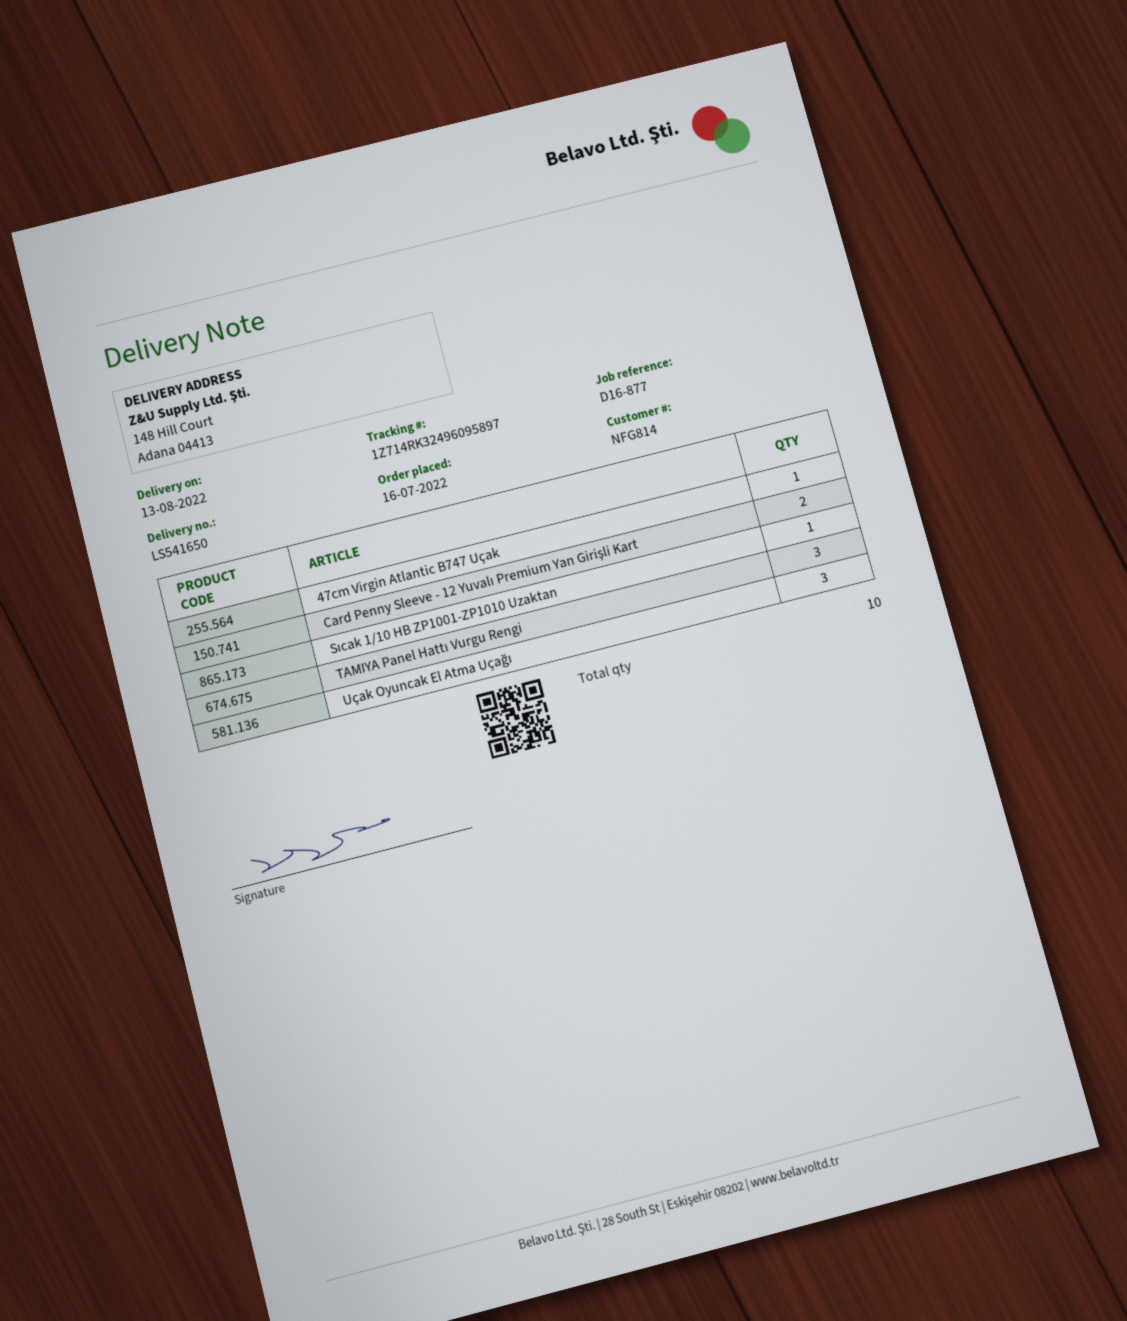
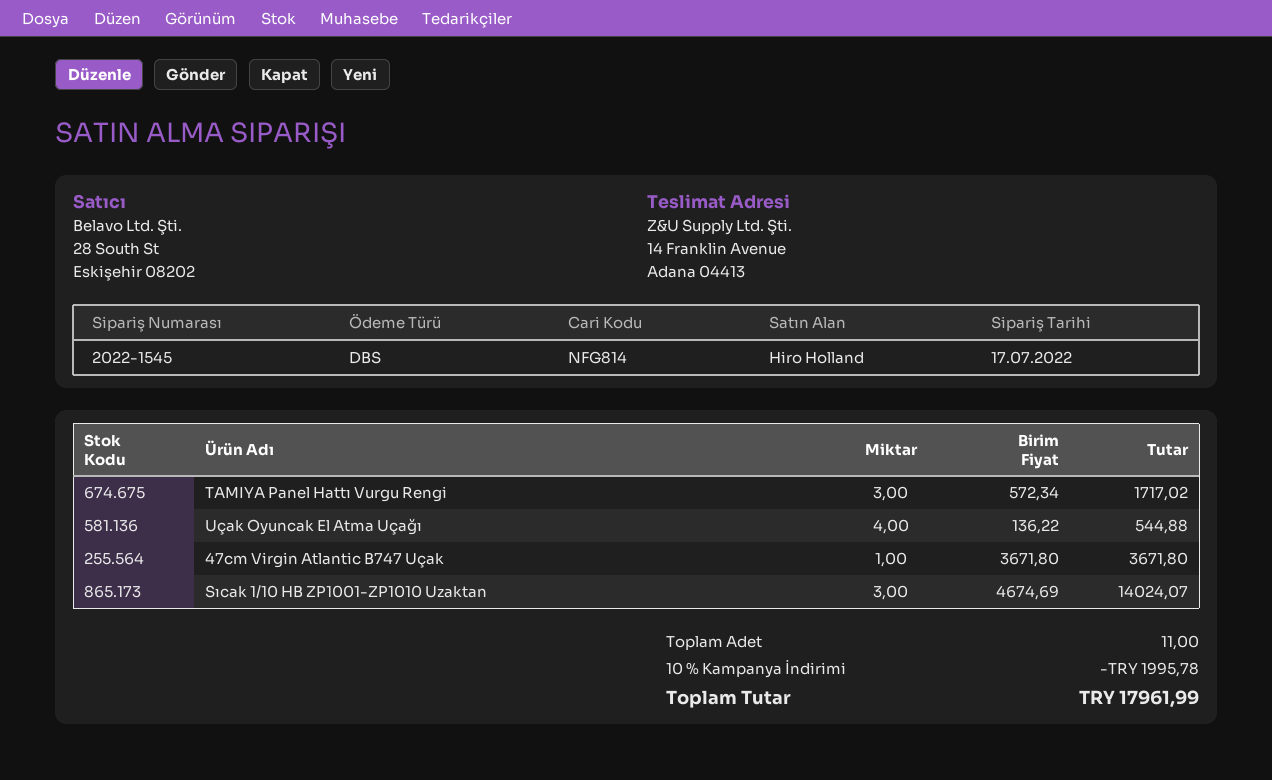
order date: 2022-07-16 -> 2022-07-17
ship to: 148 Hill Court, Adana 04413 -> 14 Franklin Avenue, Adana 04413
Card Penny Sleeve - 12 Yuvalı Premium Yan Girişli Kart: 2 -> none
Sıcak 1/10 HB ZP1001-ZP1010 Uzaktan: 1 -> 3
Uçak Oyuncak El Atma Uçağı: 3 -> 4
total quantity: 10 -> 11

